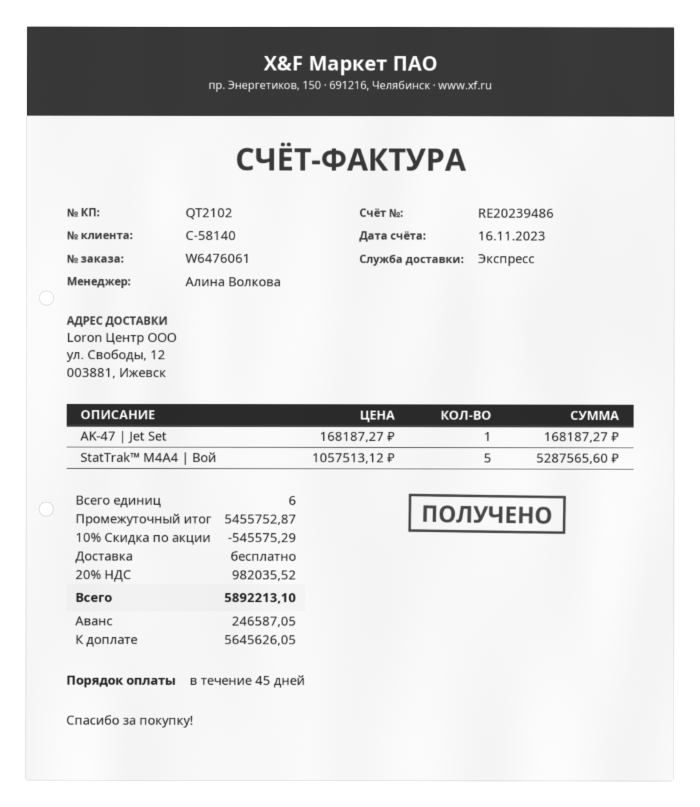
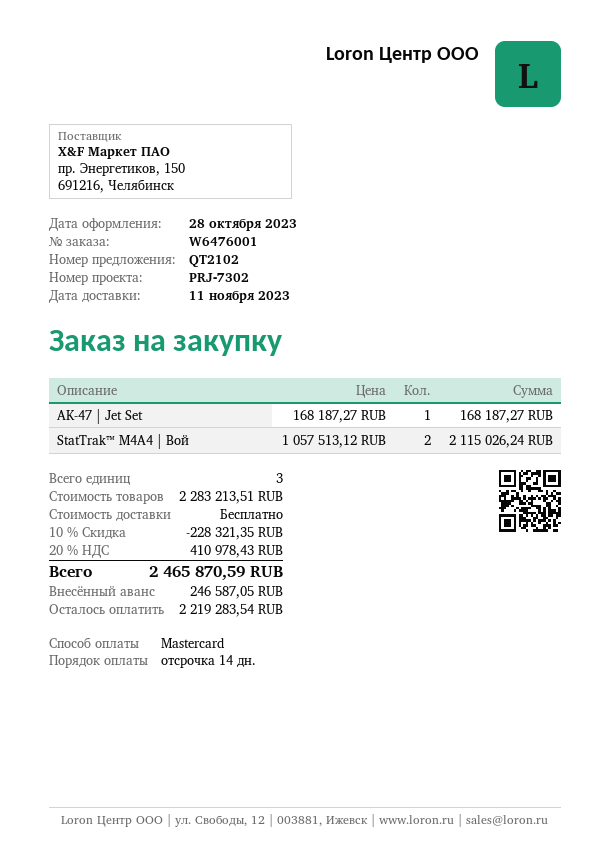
order number: W6476061 -> W6476001
payment terms: 45 days -> 14 days
StatTrak™ M4A4 | Вой: 5 x 1057513.12 = 5287565.60 -> 2 x 1057513.12 = 2115026.24
total quantity: 6 -> 3
subtotal: 5455752.87 -> 2283213.51
discount: 10% = 545575.29 -> 10% = 228321.35
tax: 20% = 982035.52 -> 20% = 410978.43
total: 5892213.10 -> 2465870.59
balance: 5645626.05 -> 2219283.54

